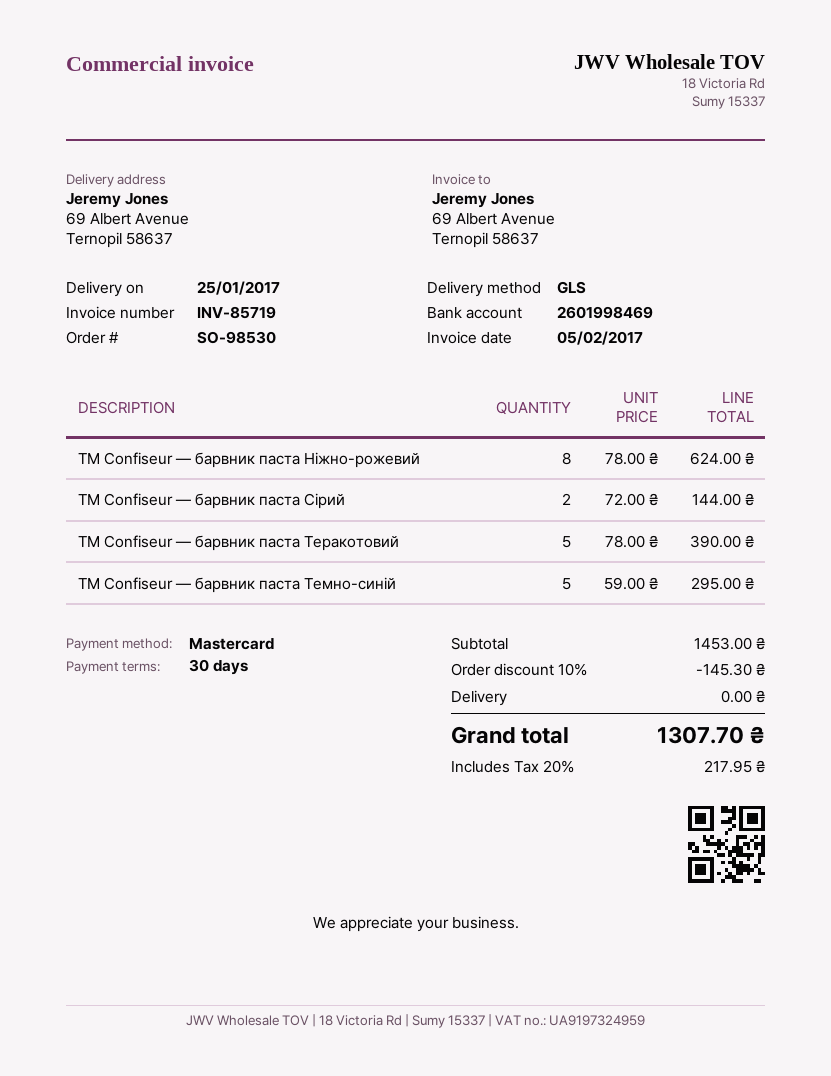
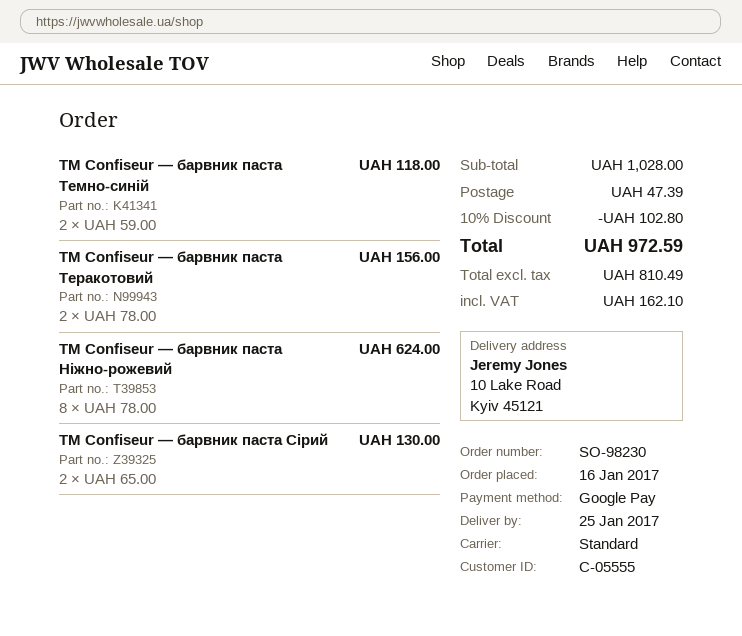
order number: SO-98530 -> SO-98230
payment method: Mastercard -> Google Pay
shipping method: GLS -> standard
ship to: 69 Albert Avenue, Ternopil 58637 -> 10 Lake Road, Kyiv 45121
ТМ Confiseur — барвник паста Сірий: 2 x 72.00 = 144.00 -> 2 x 65.00 = 130.00
ТМ Confiseur — барвник паста Теракотовий: 5 x 78.00 = 390.00 -> 2 x 78.00 = 156.00
ТМ Confiseur — барвник паста Темно-синій: 5 x 59.00 = 295.00 -> 2 x 59.00 = 118.00
subtotal: 1453.00 -> 1028.00
discount: 10% = 145.30 -> 10% = 102.80
shipping: 0.00 -> 47.39
tax: 217.95 -> 162.10
total: 1307.70 -> 972.59

